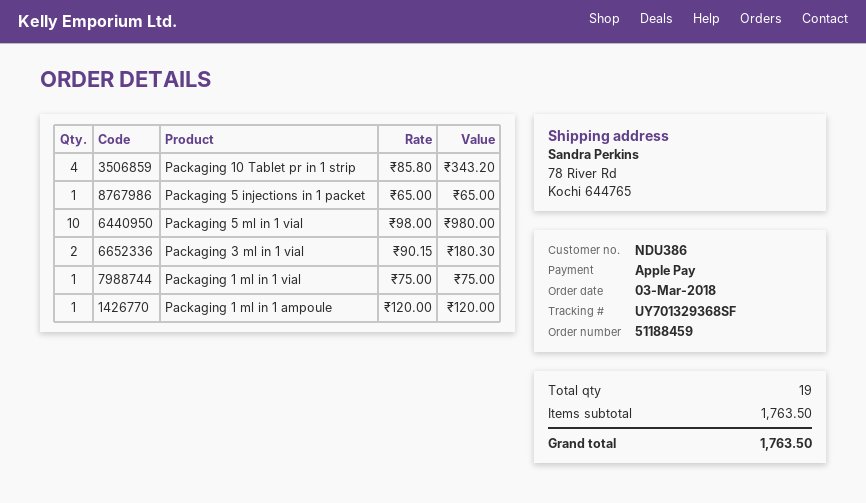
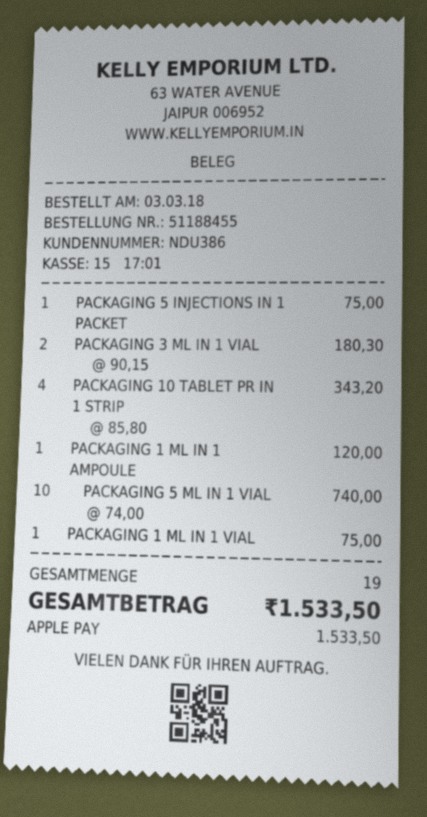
order number: 51188459 -> 51188455
Packaging 5 injections in 1 packet: 1 x 65.00 = 65.00 -> 1 x 75.00 = 75.00
Packaging 5 ml in 1 vial: 10 x 98.00 = 980.00 -> 10 x 74.00 = 740.00
total: 1763.50 -> 1533.50

